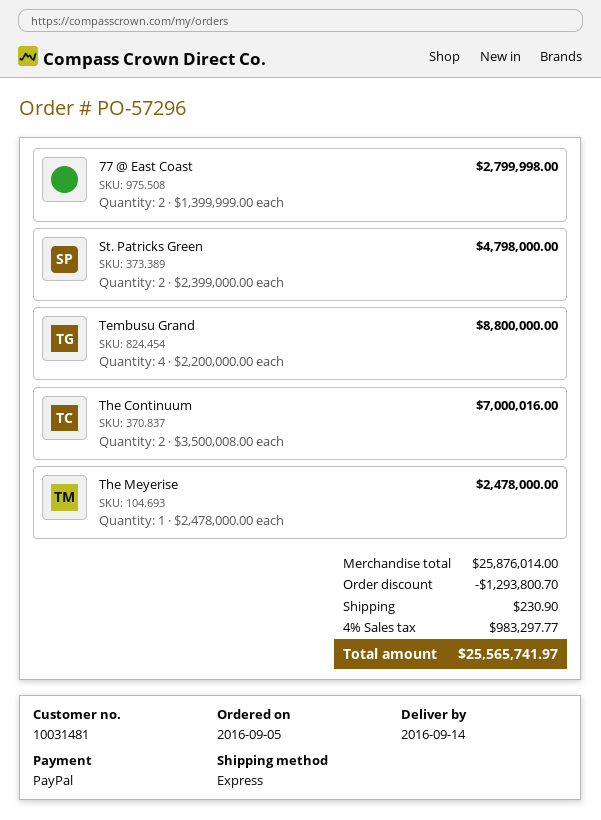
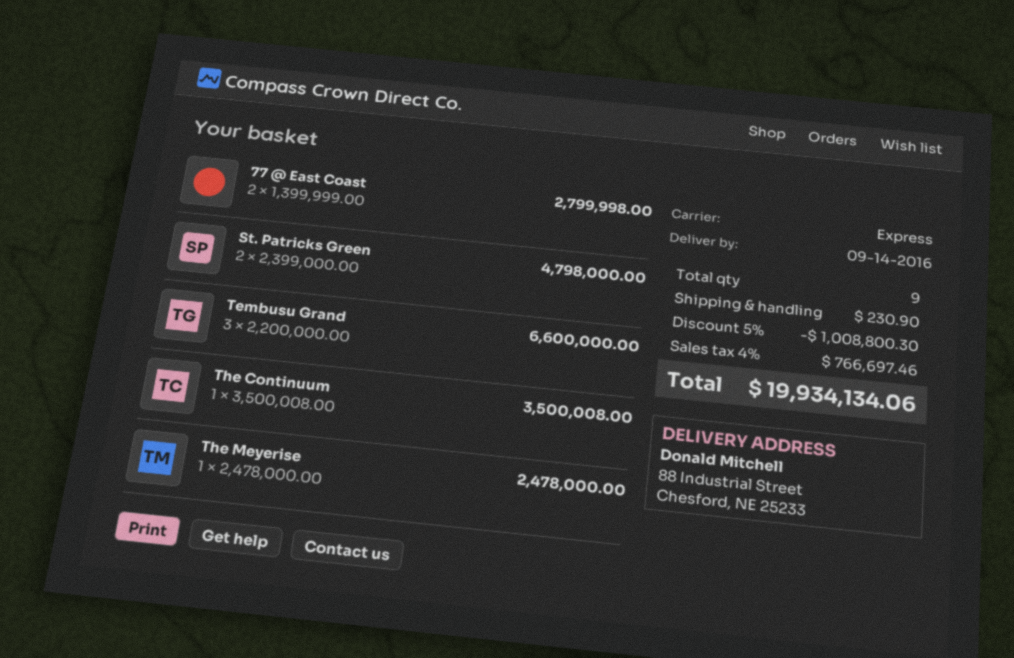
Tembusu Grand: 4 x 2200000.00 = 8800000.00 -> 3 x 2200000.00 = 6600000.00
The Continuum: 2 x 3500008.00 = 7000016.00 -> 1 x 3500008.00 = 3500008.00
discount: 1293800.70 -> 1008800.30
tax: 4% = 983297.77 -> 4% = 766697.46
total: 25565741.97 -> 19934134.06

